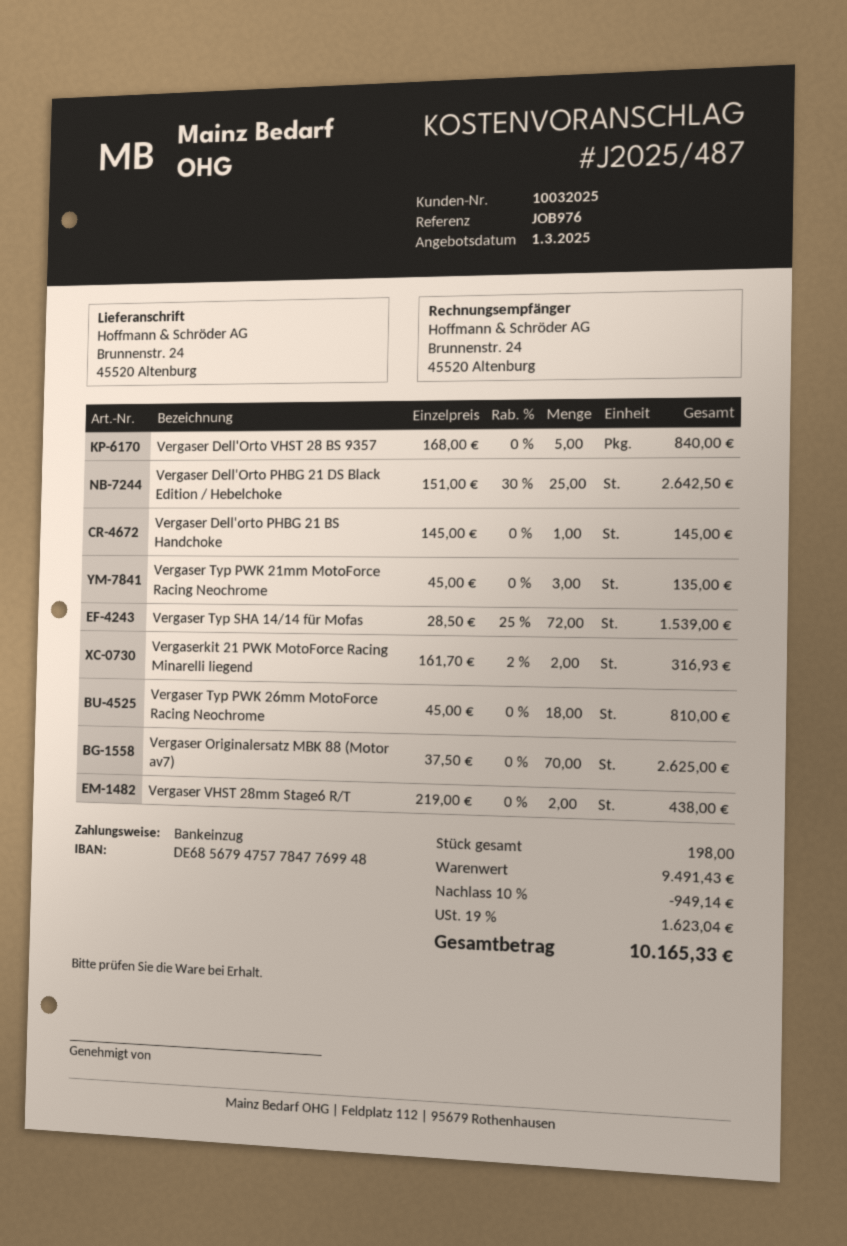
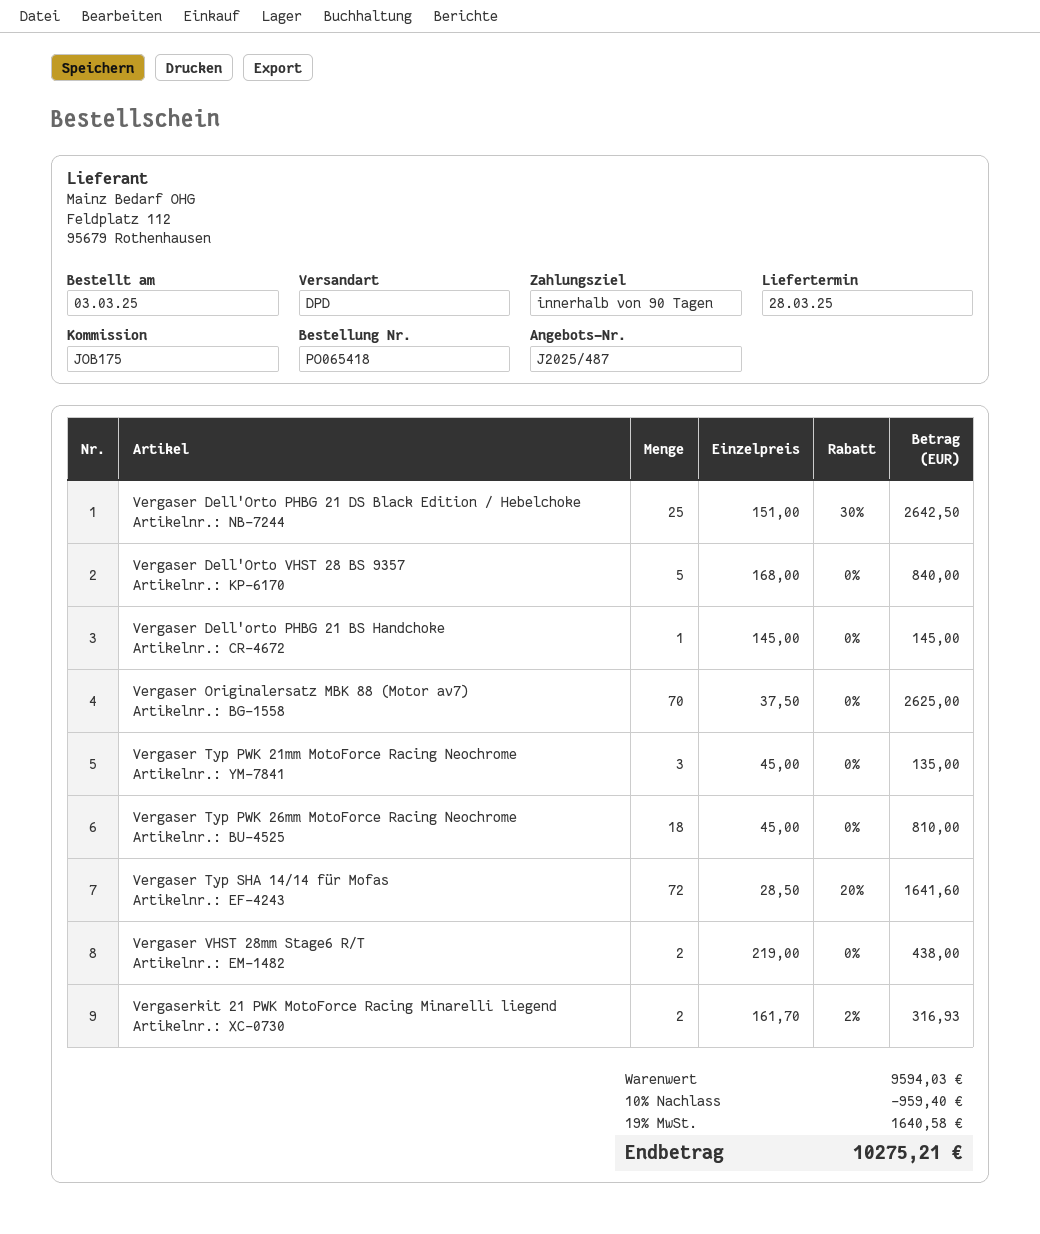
reference: JOB976 -> JOB175
Vergaser Typ SHA 14/14 für Mofas: 72 x 28.50 - 25% = 1539.00 -> 72 x 28.50 - 20% = 1641.60
subtotal: 9491.43 -> 9594.03
discount: 10% = 949.14 -> 10% = 959.40
tax: 19% = 1623.04 -> 19% = 1640.58
total: 10165.33 -> 10275.21

